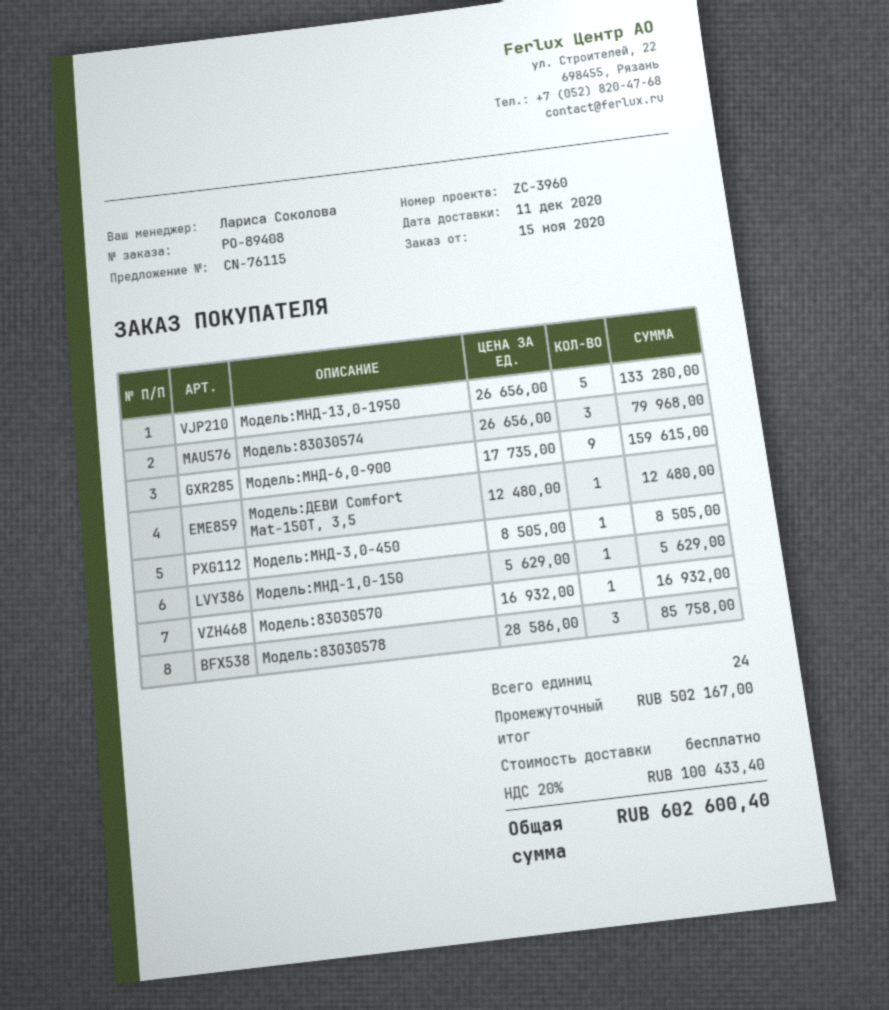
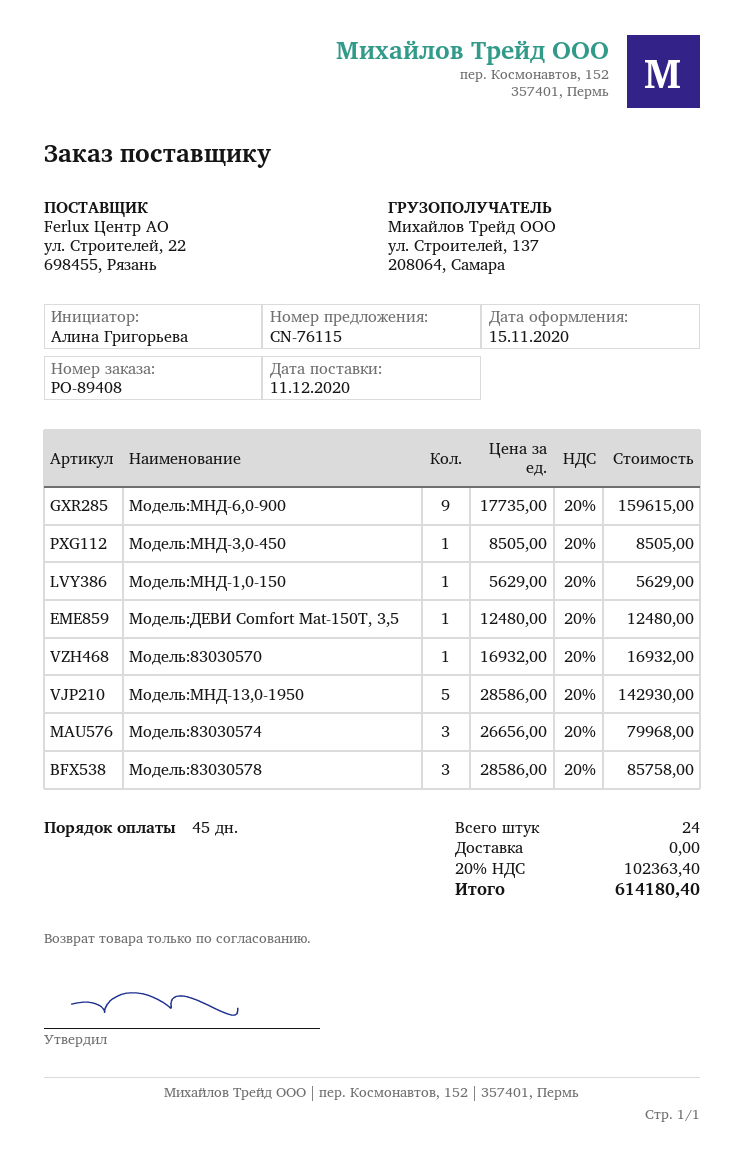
Модель:МНД-13,0-1950: 5 x 26656.00 = 133280.00 -> 5 x 28586.00 = 142930.00
tax: 20% = 100433.40 -> 20% = 102363.40
total: 602600.40 -> 614180.40

